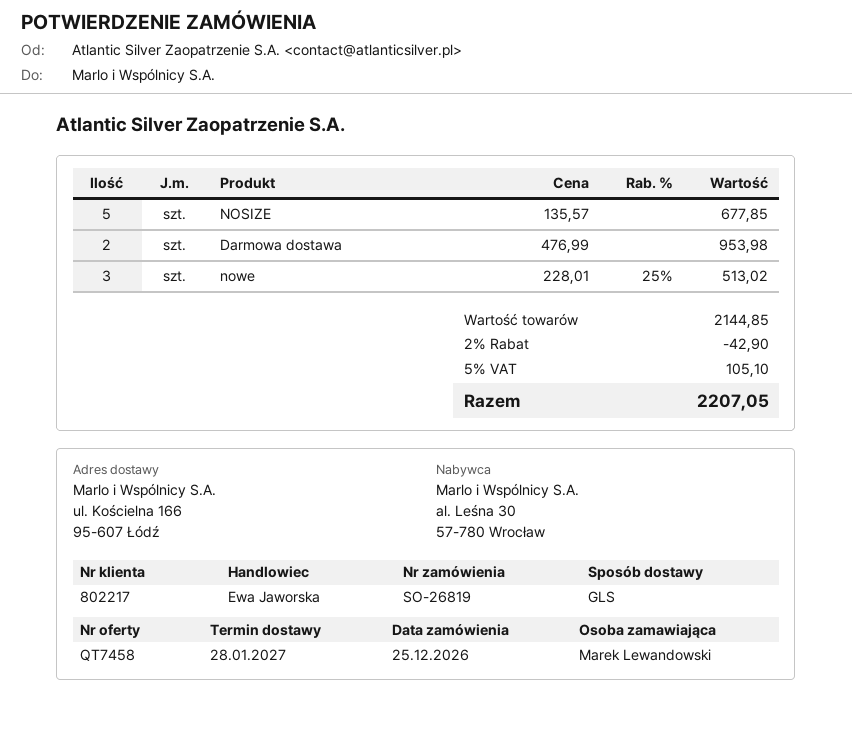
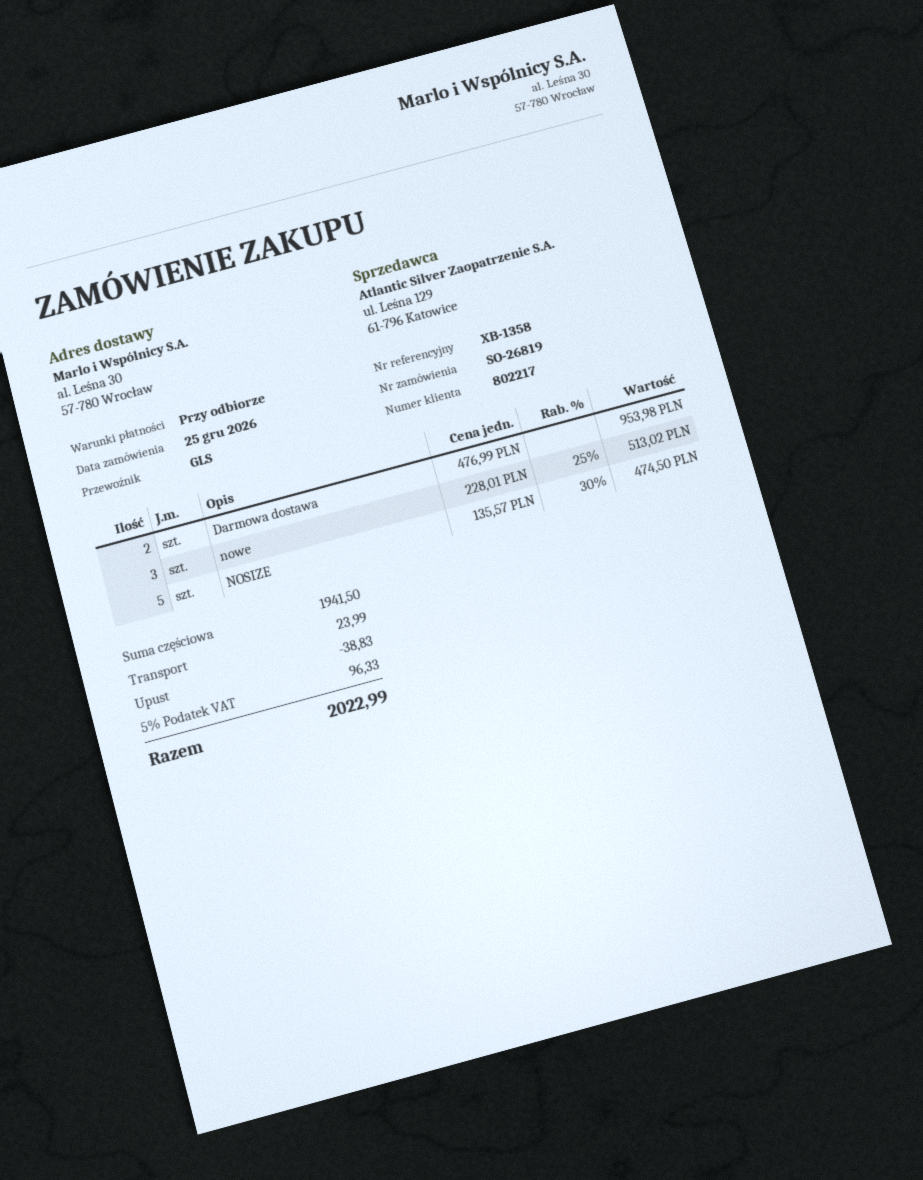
ship to: ul. Kościelna 166, 95-607 Łódź -> al. Leśna 30, 57-780 Wrocław
NOSIZE: 5 x 135.57 = 677.85 -> 5 x 135.57 - 30% = 474.50
subtotal: 2144.85 -> 1941.50
discount: 42.90 -> 38.83
shipping: none -> 23.99
tax: 5% = 105.10 -> 5% = 96.33
total: 2207.05 -> 2022.99

